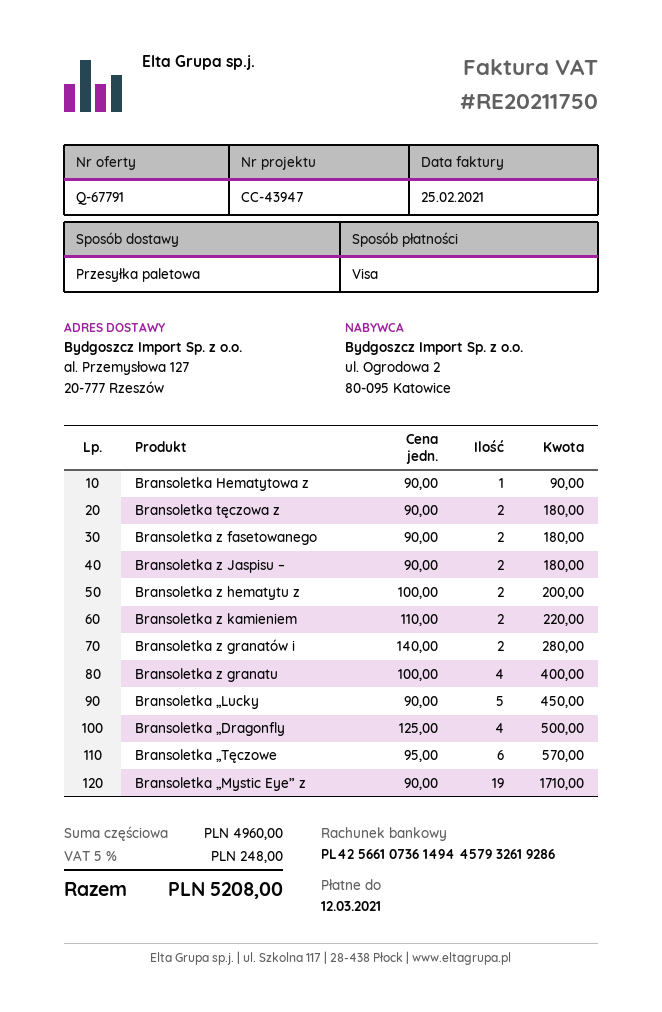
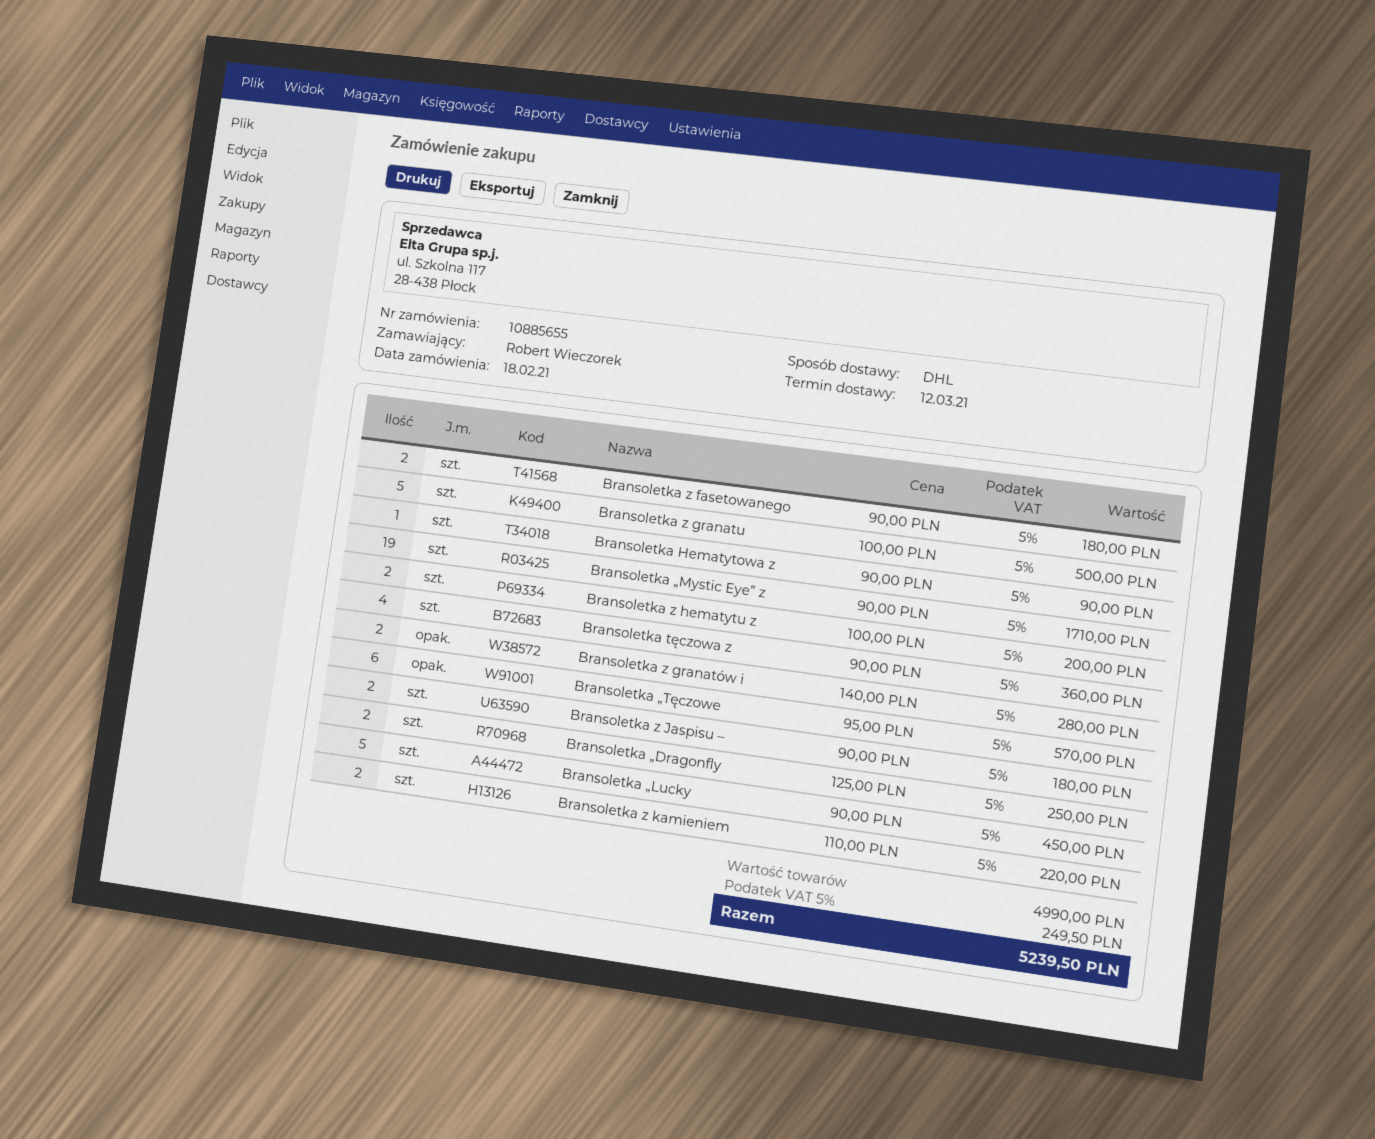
shipping method: pallet freight -> DHL
Bransoletka tęczowa z: 2 x 90.00 = 180.00 -> 4 x 90.00 = 360.00
Bransoletka z granatu: 4 x 100.00 = 400.00 -> 5 x 100.00 = 500.00
Bransoletka „Dragonfly: 4 x 125.00 = 500.00 -> 2 x 125.00 = 250.00
subtotal: 4960.00 -> 4990.00
tax: 5% = 248.00 -> 5% = 249.50
total: 5208.00 -> 5239.50

